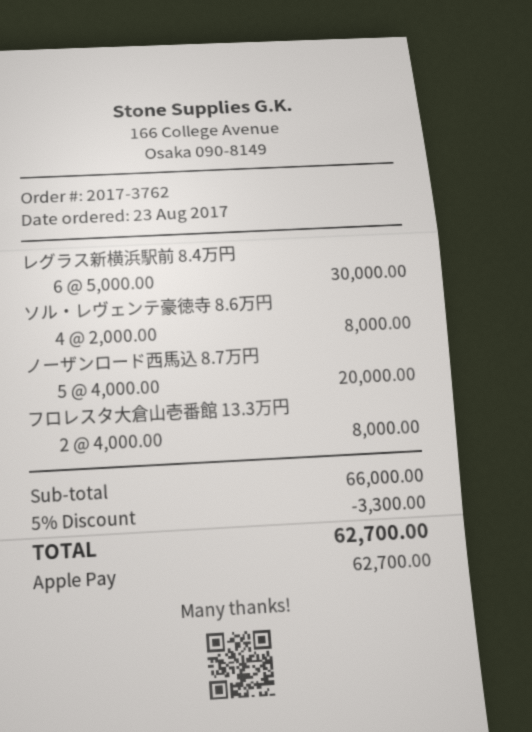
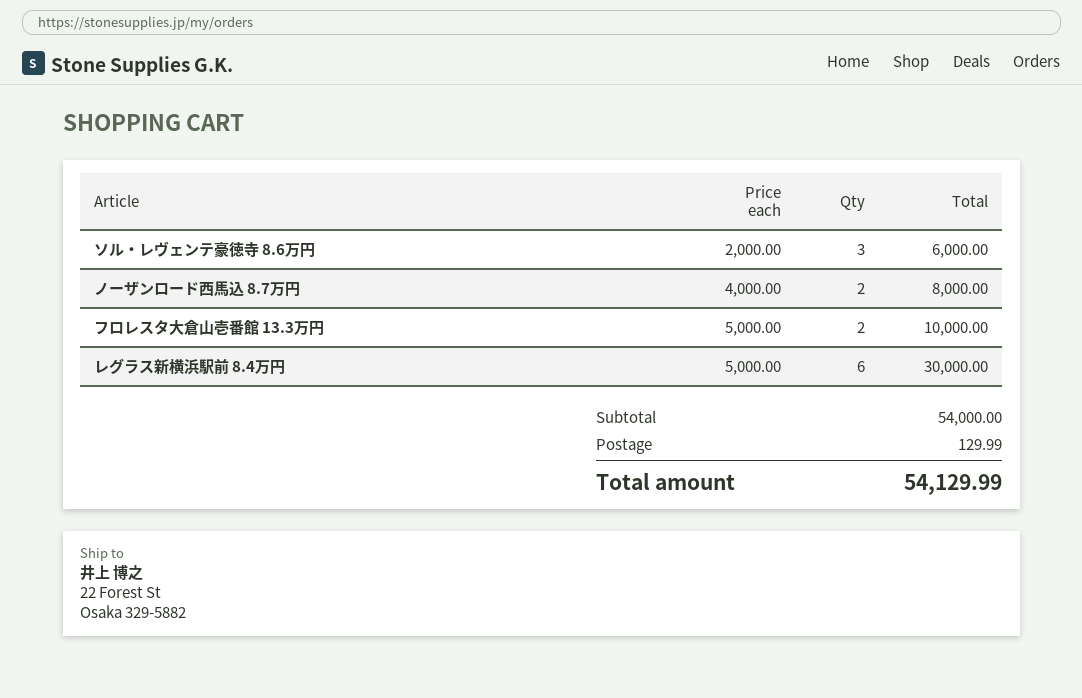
ソル・レヴェンテ豪徳寺 8.6万円: 4 x 2000.00 = 8000.00 -> 3 x 2000.00 = 6000.00
ノーザンロード西馬込 8.7万円: 5 x 4000.00 = 20000.00 -> 2 x 4000.00 = 8000.00
フロレスタ大倉山壱番館 13.3万円: 2 x 4000.00 = 8000.00 -> 2 x 5000.00 = 10000.00
subtotal: 66000.00 -> 54000.00
discount: 5% = 3300.00 -> none
shipping: none -> 129.99
total: 62700.00 -> 54129.99

